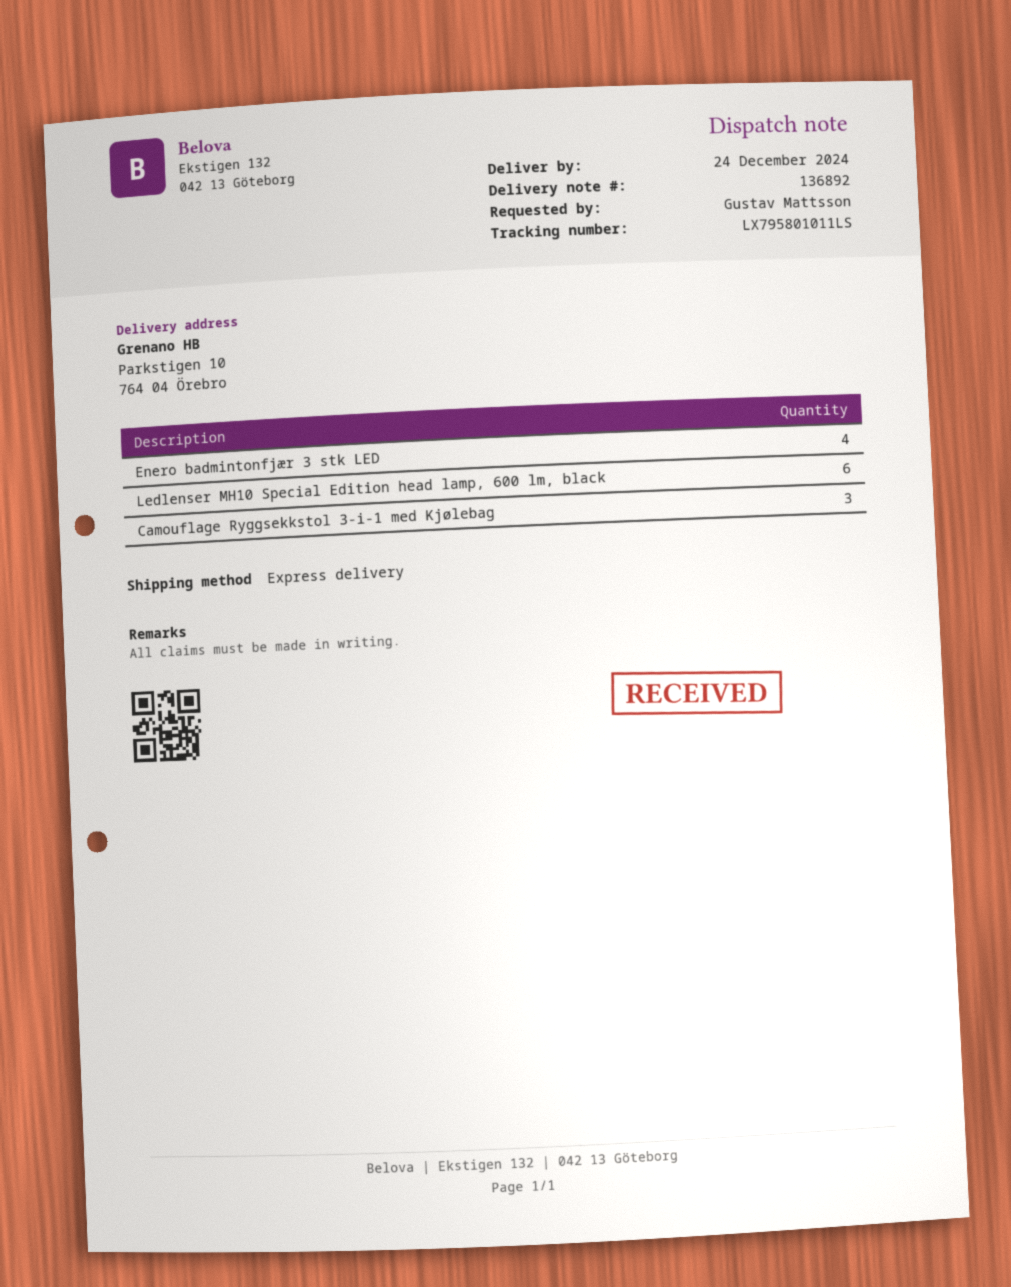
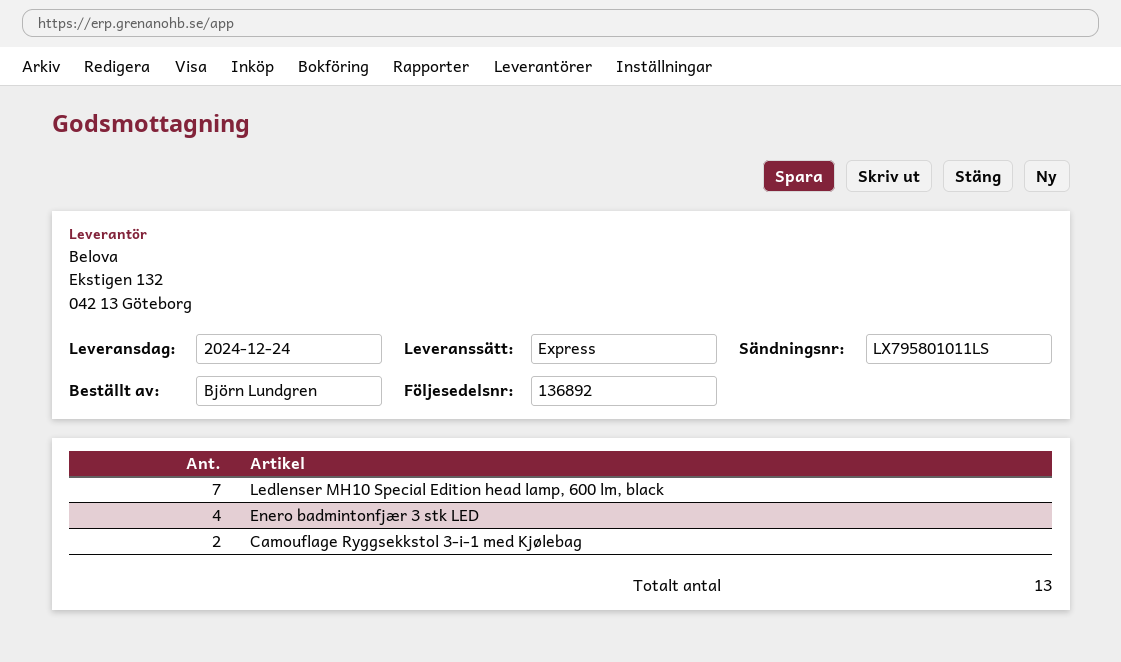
ordered by: Gustav Mattsson -> Björn Lundgren
Ledlenser MH10 Special Edition head lamp, 600 lm, black: 6 -> 7
Camouflage Ryggsekkstol 3-i-1 med Kjølebag: 3 -> 2

